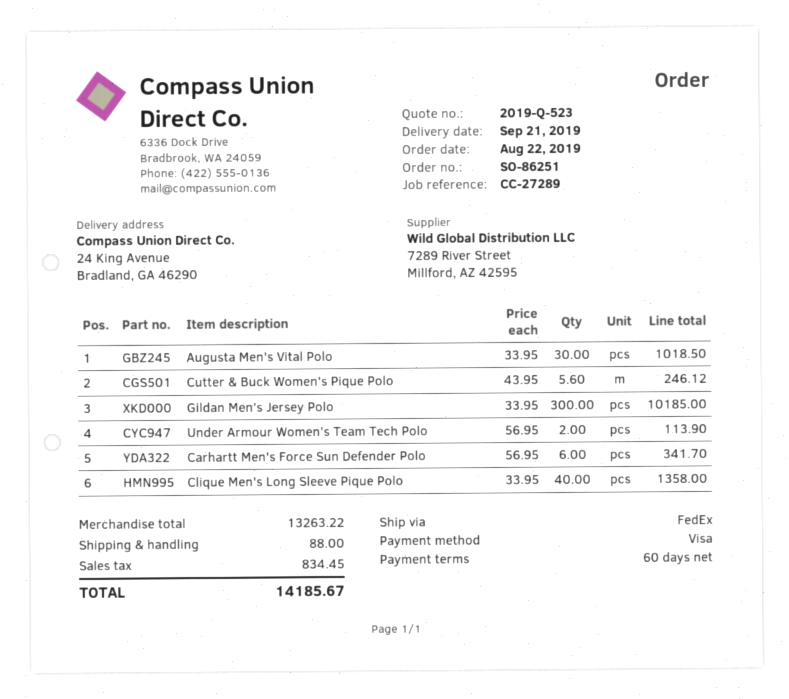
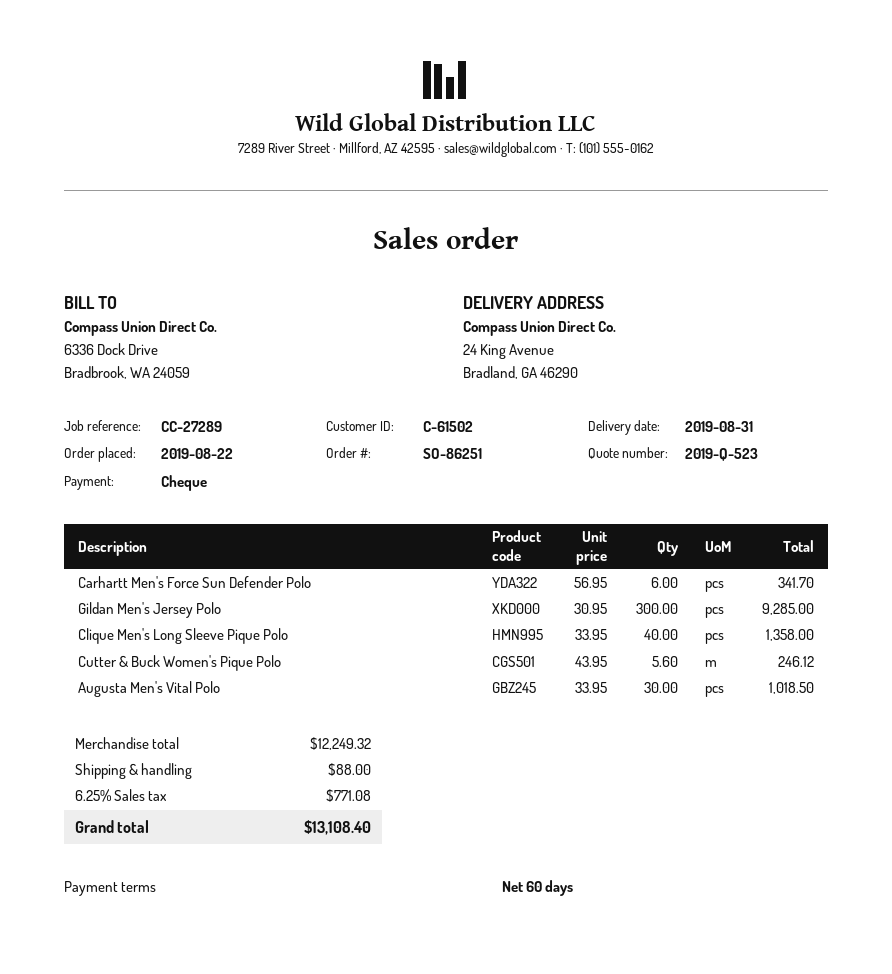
delivery date: 2019-09-21 -> 2019-08-31
payment method: Visa -> cheque
Gildan Men's Jersey Polo: 300 x 33.95 = 10185.00 -> 300 x 30.95 = 9285.00
Under Armour Women's Team Tech Polo: 2 x 56.95 = 113.90 -> none
subtotal: 13263.22 -> 12249.32
tax: 834.45 -> 771.08
total: 14185.67 -> 13108.40

